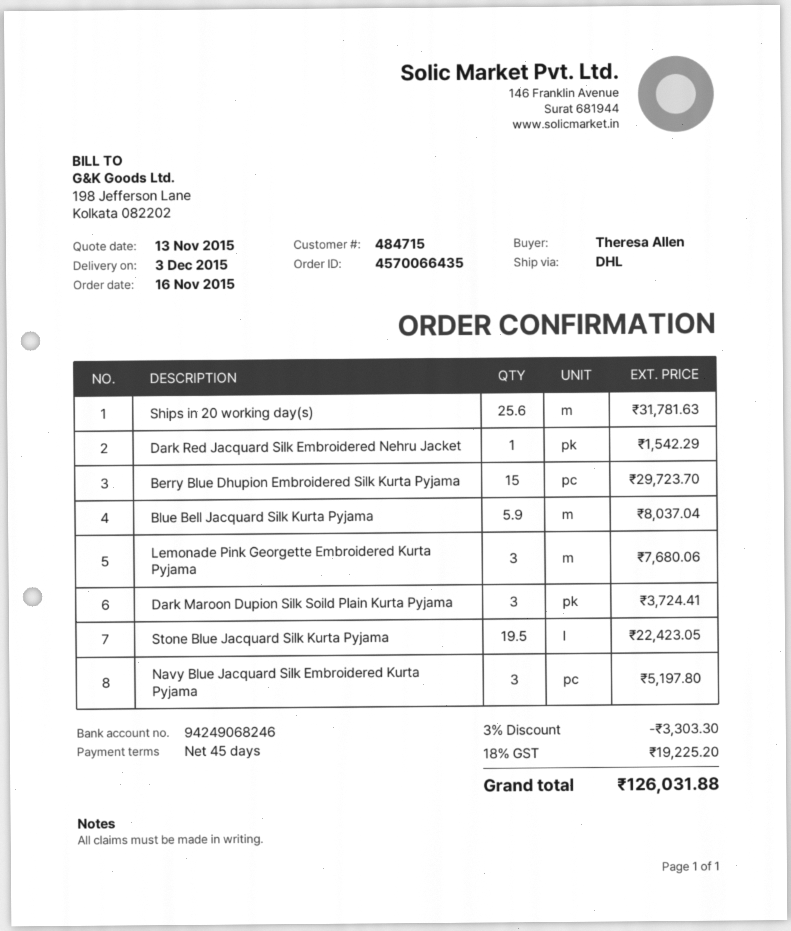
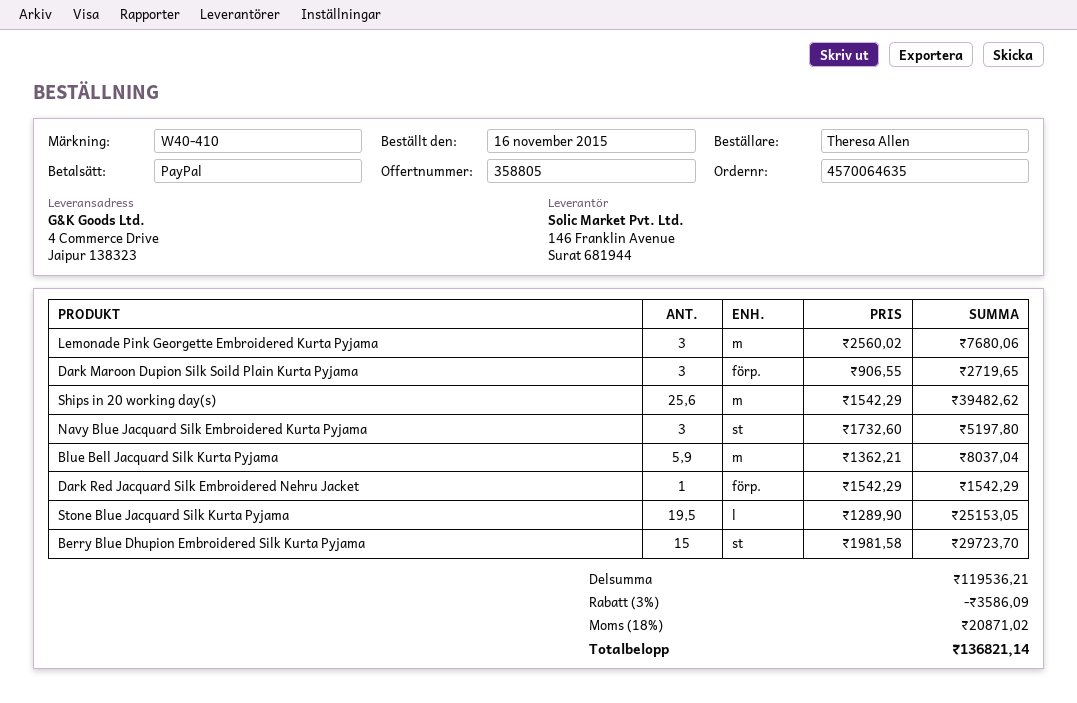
order number: 4570066435 -> 4570064635
Ships in 20 working day(s): 25.6 for 31781.63 -> 25.6 for 39482.62
Dark Maroon Dupion Silk Soild Plain Kurta Pyjama: 3 for 3724.41 -> 3 for 2719.65
Stone Blue Jacquard Silk Kurta Pyjama: 19.5 for 22423.05 -> 19.5 for 25153.05
discount: 3% = 3303.30 -> 3% = 3586.09
tax: 18% = 19225.20 -> 18% = 20871.02
total: 126031.88 -> 136821.14

